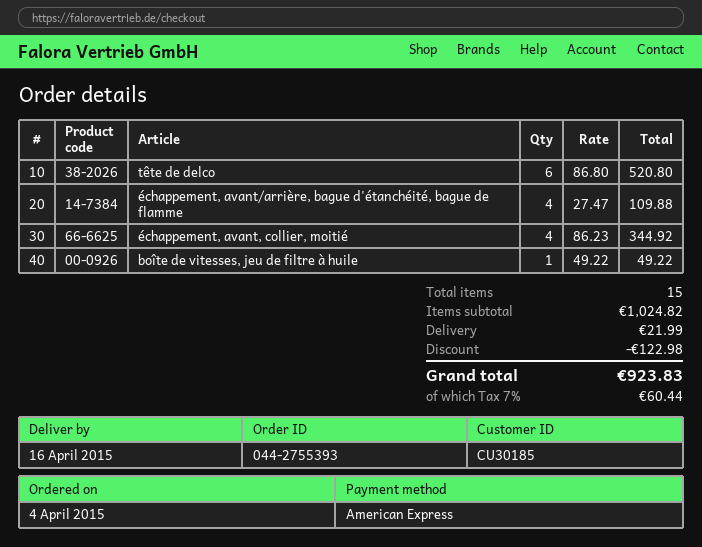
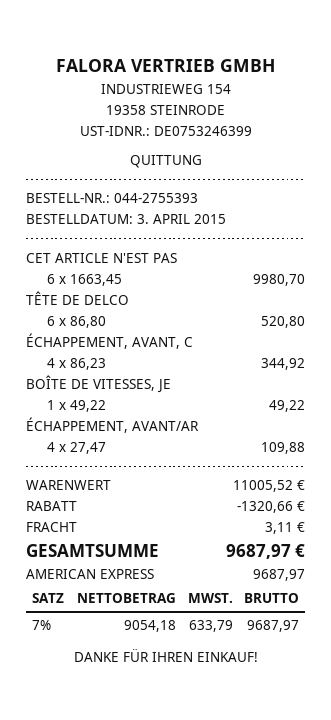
order date: 2015-04-04 -> 2015-04-03
CET ARTICLE N'EST PAS: none -> 6 x 1663.45 = 9980.70
subtotal: 1024.82 -> 11005.52
discount: 122.98 -> 1320.66
shipping: 21.99 -> 3.11
tax: 7% = 60.44 -> 7% = 633.79
total: 923.83 -> 9687.97

